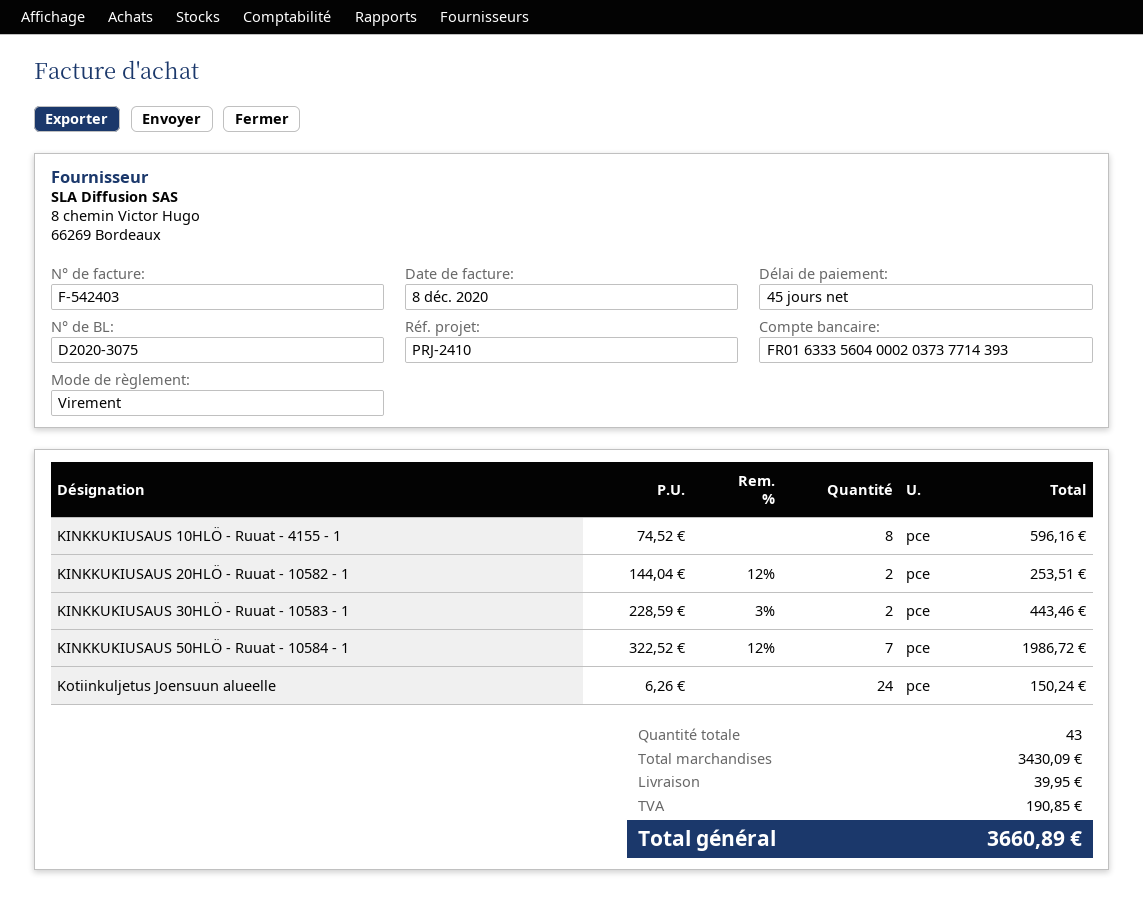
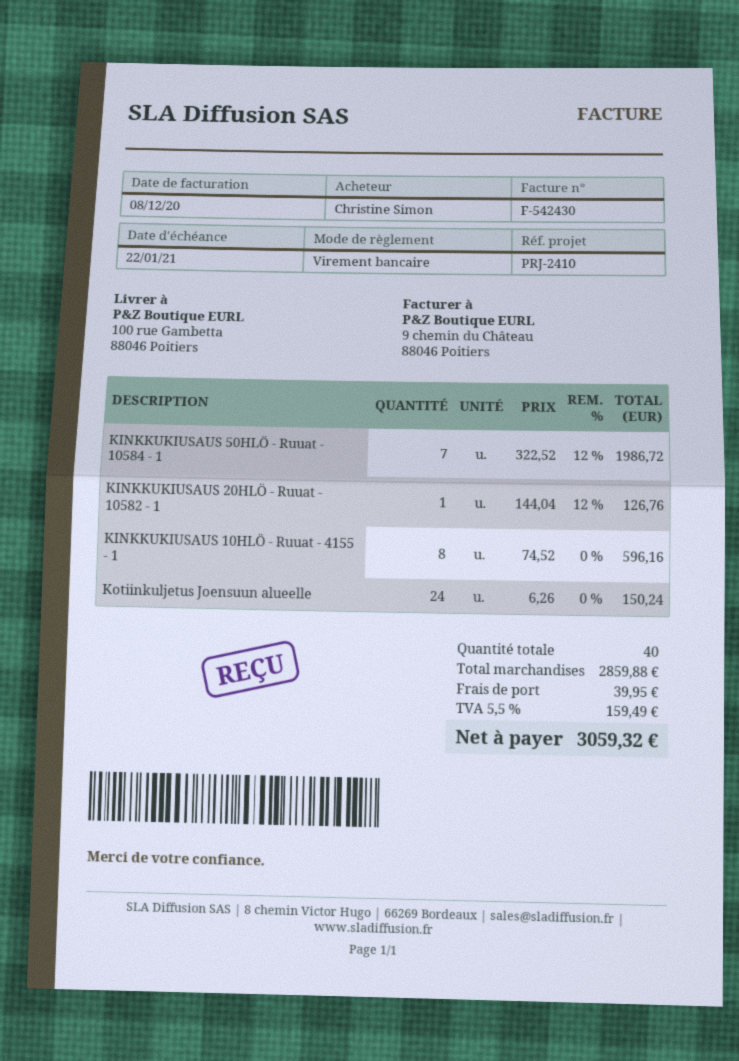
invoice number: F-542403 -> F-542430
KINKKUKIUSAUS 20HLÖ - Ruuat - 10582 - 1: 2 x 144.04 - 12% = 253.51 -> 1 x 144.04 - 12% = 126.76
KINKKUKIUSAUS 30HLÖ - Ruuat - 10583 - 1: 2 x 228.59 - 3% = 443.46 -> none
total quantity: 43 -> 40
subtotal: 3430.09 -> 2859.88
tax: 190.85 -> 159.49
total: 3660.89 -> 3059.32

